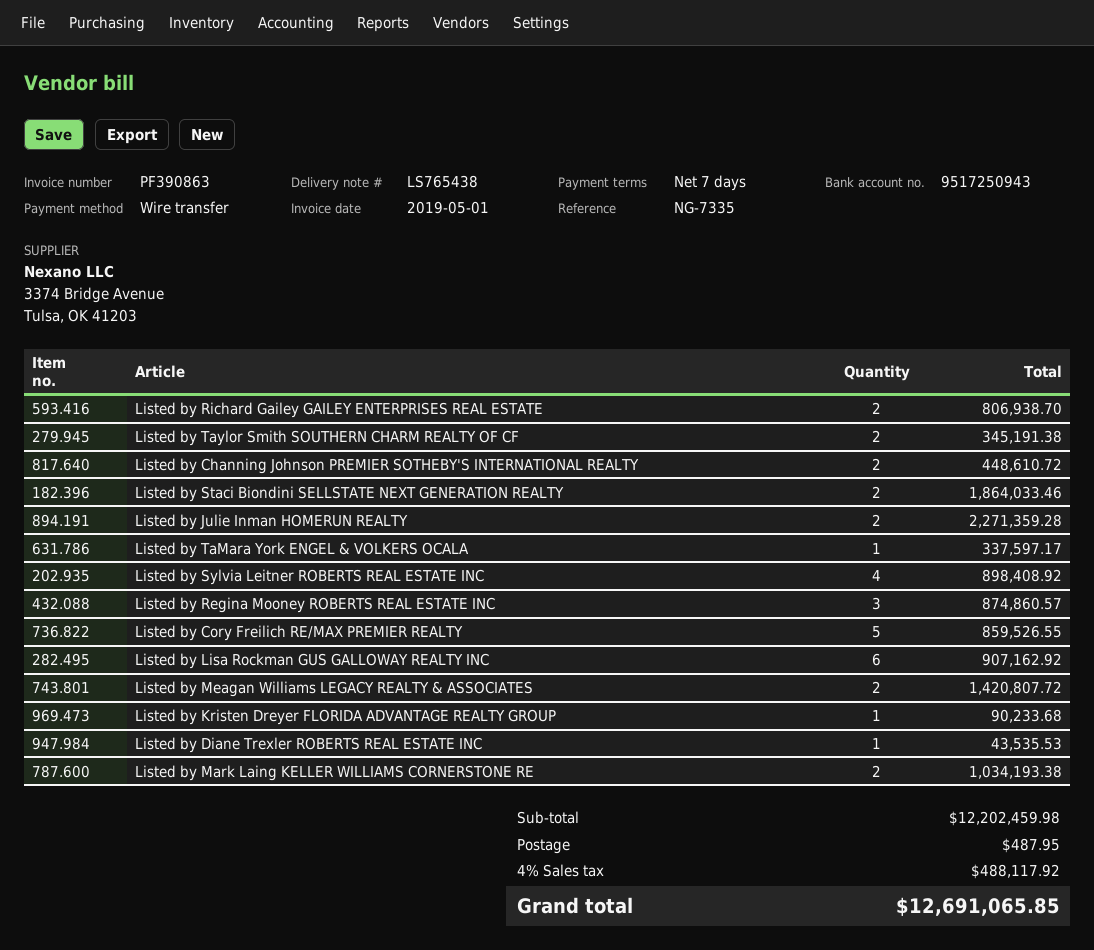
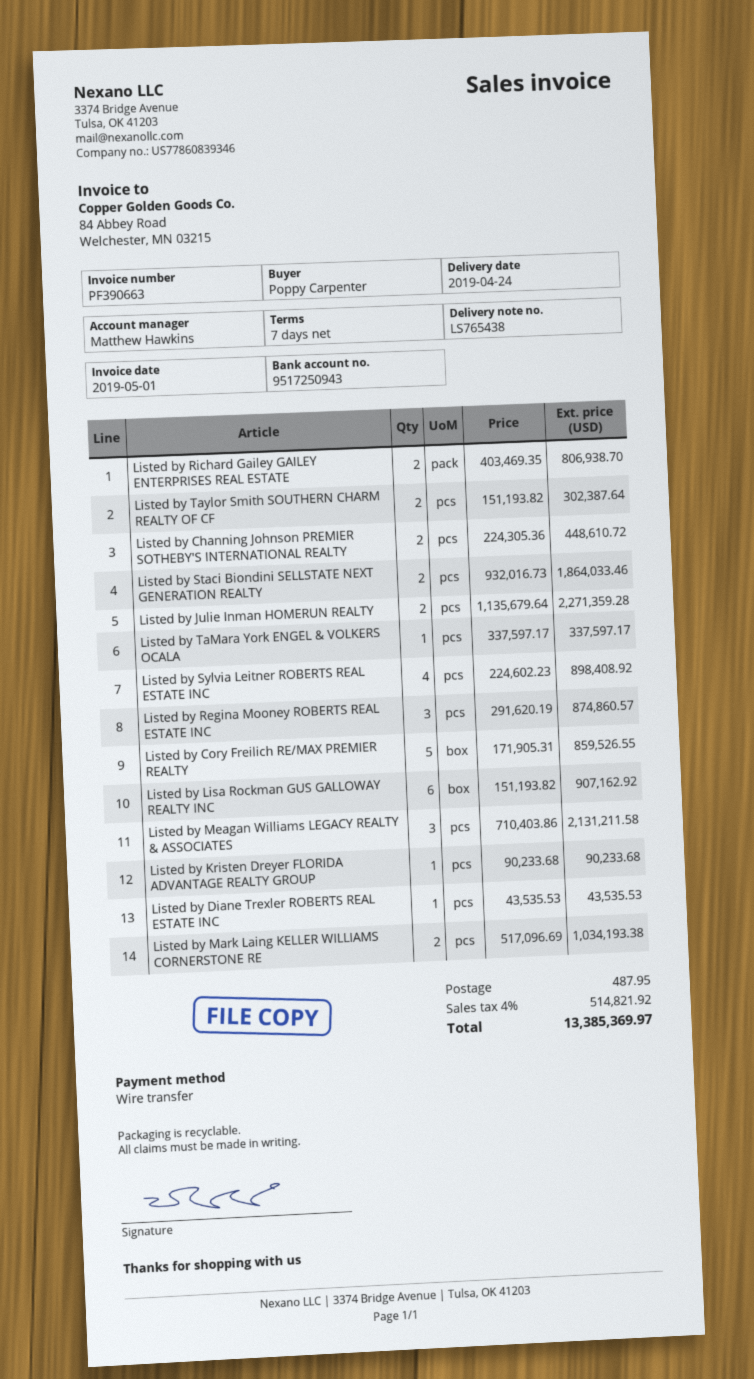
invoice number: PF390863 -> PF390663
Listed by Taylor Smith SOUTHERN CHARM REALTY OF CF: 2 for 345191.38 -> 2 for 302387.64
Listed by Meagan Williams LEGACY REALTY & ASSOCIATES: 2 for 1420807.72 -> 3 for 2131211.58
tax: 4% = 488117.92 -> 4% = 514821.92
total: 12691065.85 -> 13385369.97

